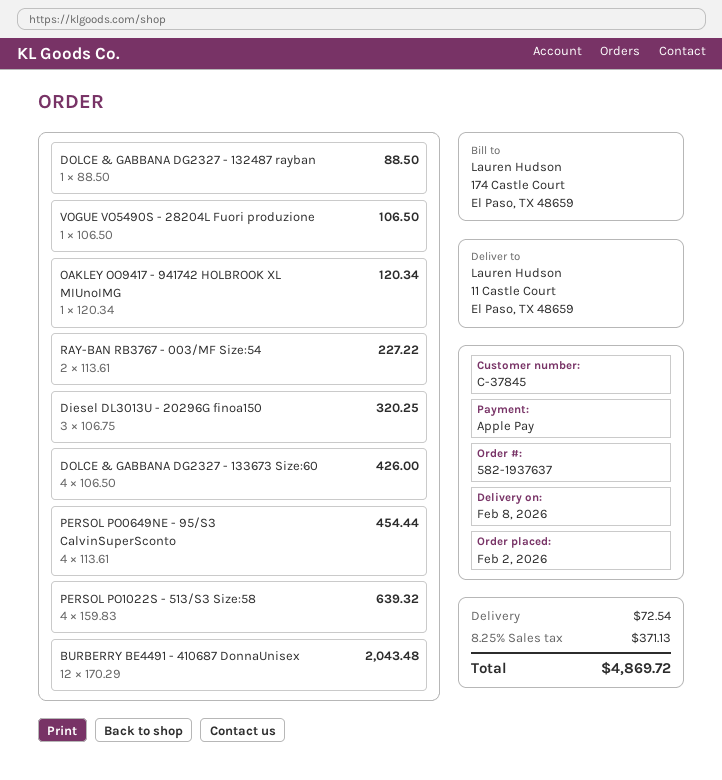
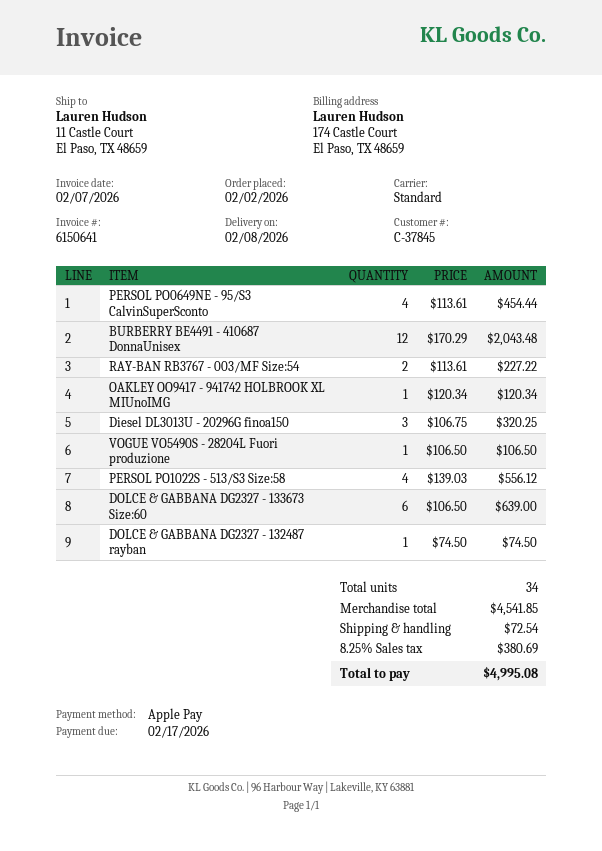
DOLCE & GABBANA DG2327 - 132487 rayban: 1 x 88.50 = 88.50 -> 1 x 74.50 = 74.50
DOLCE & GABBANA DG2327 - 133673 Size:60: 4 x 106.50 = 426.00 -> 6 x 106.50 = 639.00
PERSOL PO1022S - 513/S3 Size:58: 4 x 159.83 = 639.32 -> 4 x 139.03 = 556.12
tax: 8.25% = 371.13 -> 8.25% = 380.69
total: 4869.72 -> 4995.08

